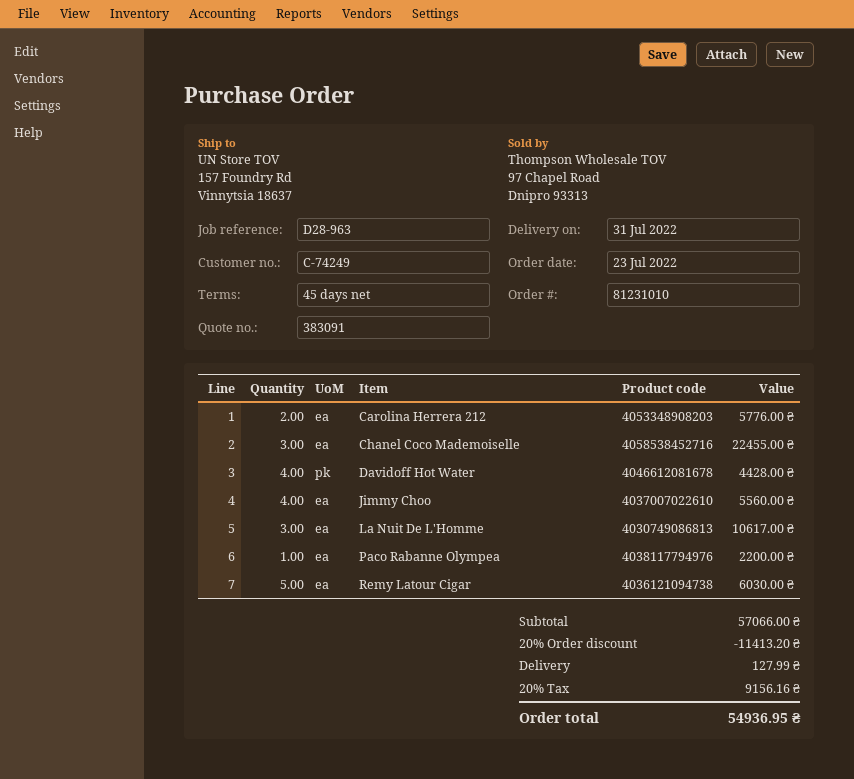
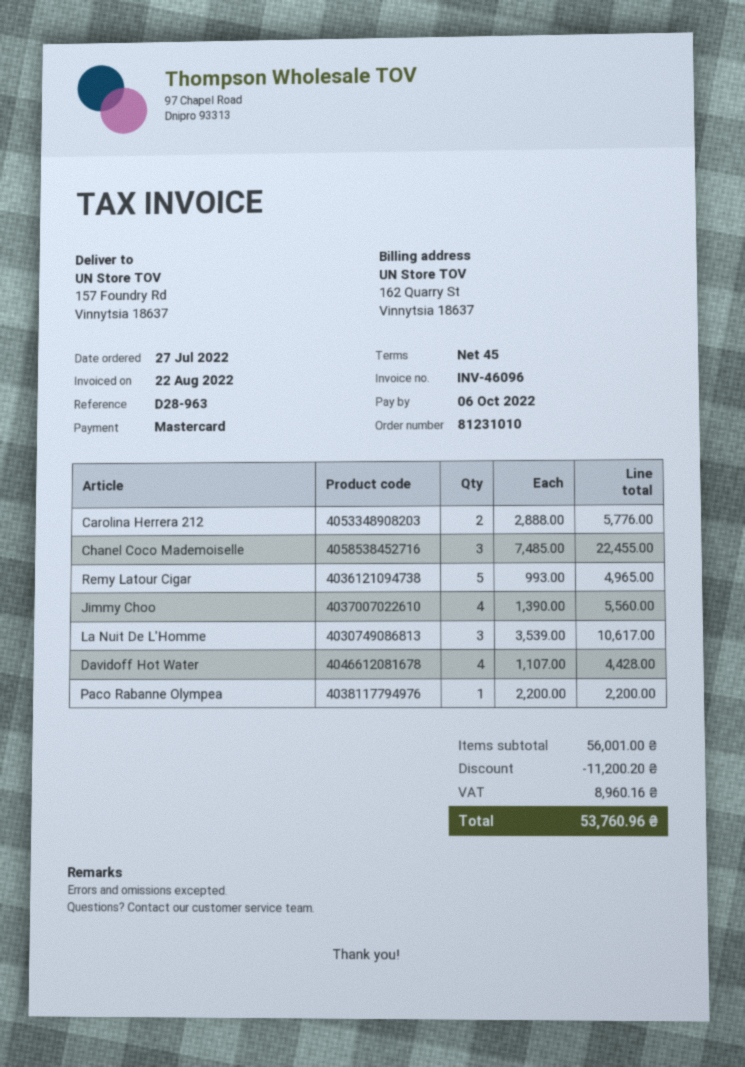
order date: 2022-07-23 -> 2022-07-27
Remy Latour Cigar: 5 for 6030.00 -> 5 for 4965.00
subtotal: 57066.00 -> 56001.00
discount: 11413.20 -> 11200.20
shipping: 127.99 -> none
tax: 9156.16 -> 8960.16
total: 54936.95 -> 53760.96

